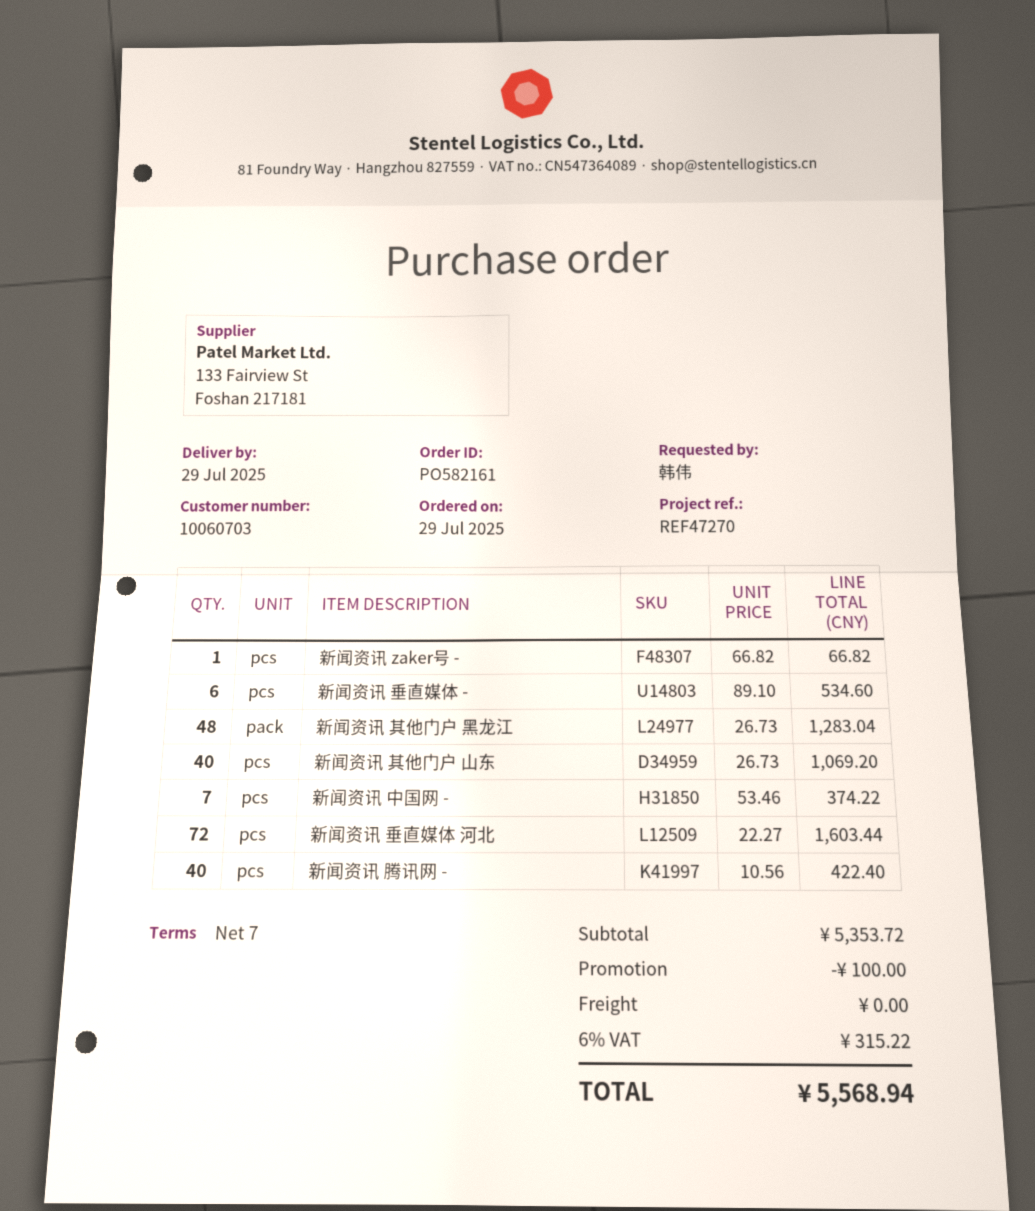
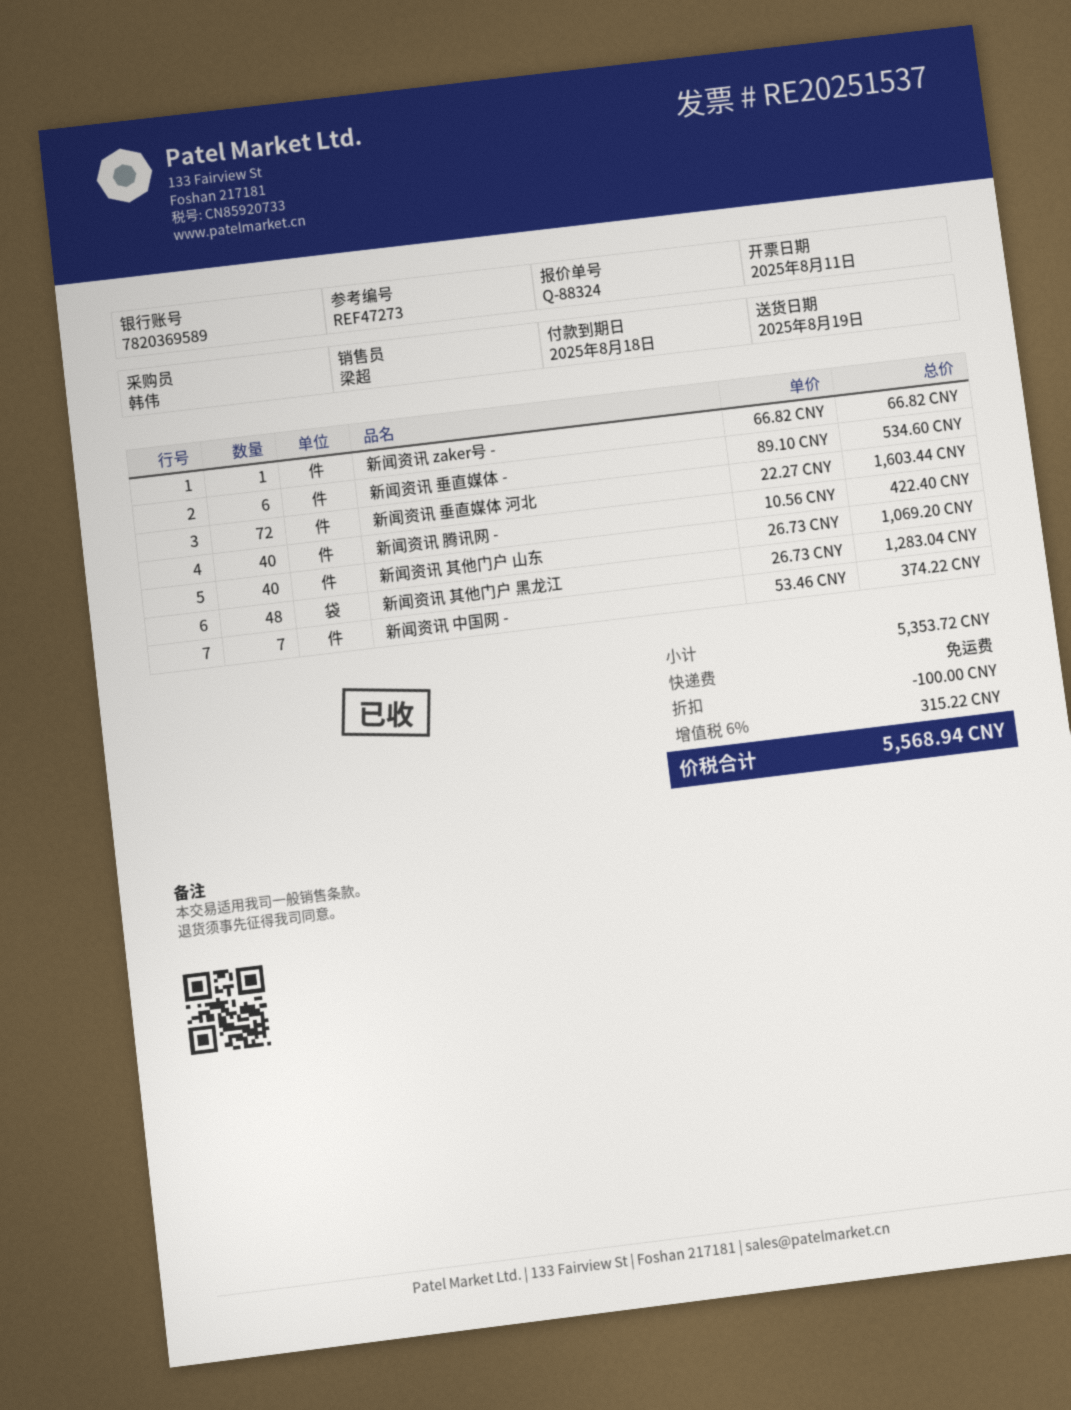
delivery date: 2025-07-29 -> 2025-08-19
reference: REF47270 -> REF47273

